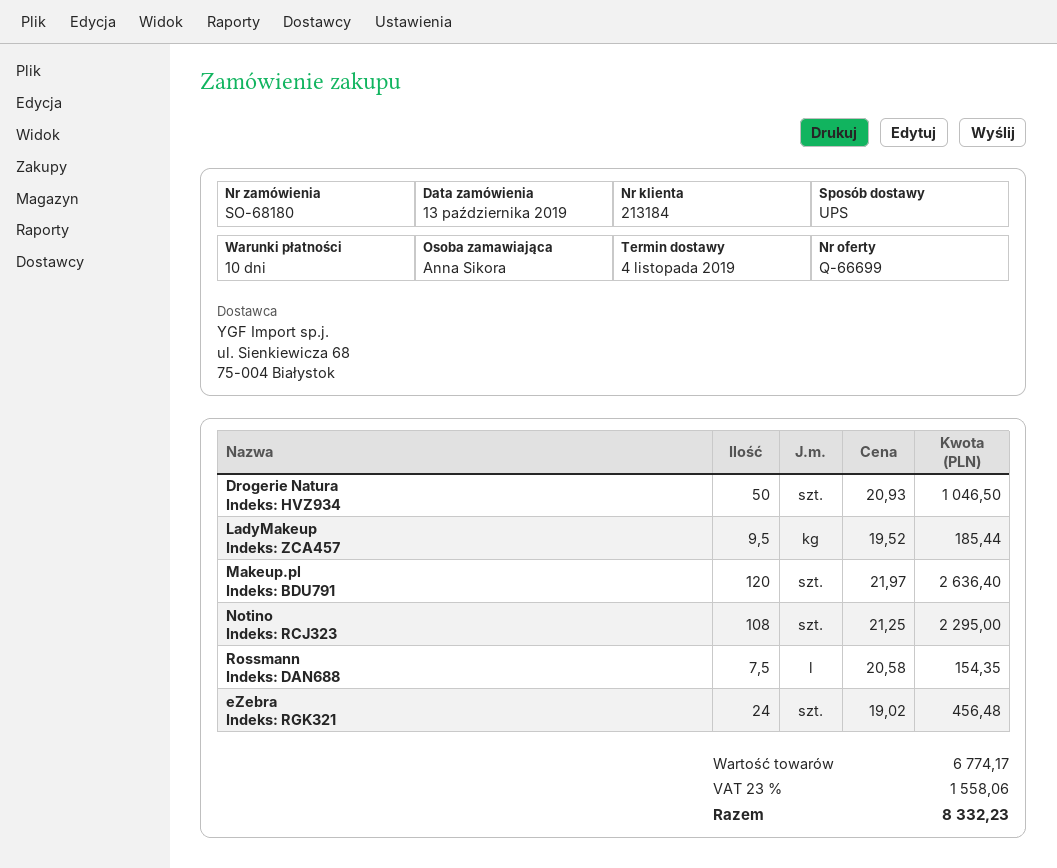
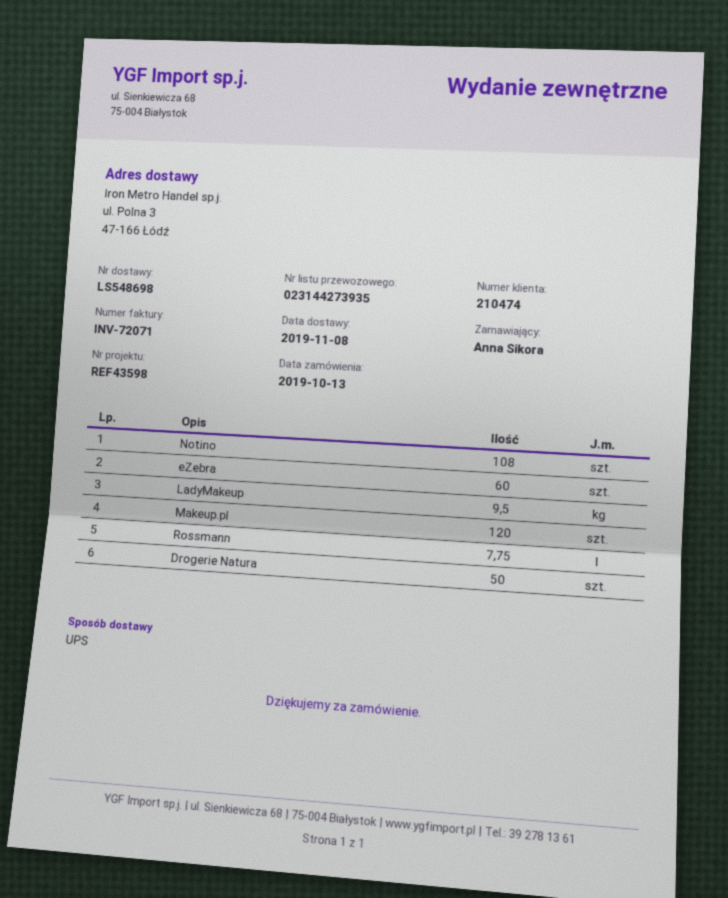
delivery date: 2019-11-04 -> 2019-11-08
customer number: 213184 -> 210474
Rossmann: 7.5 -> 7.75
eZebra: 24 -> 60

